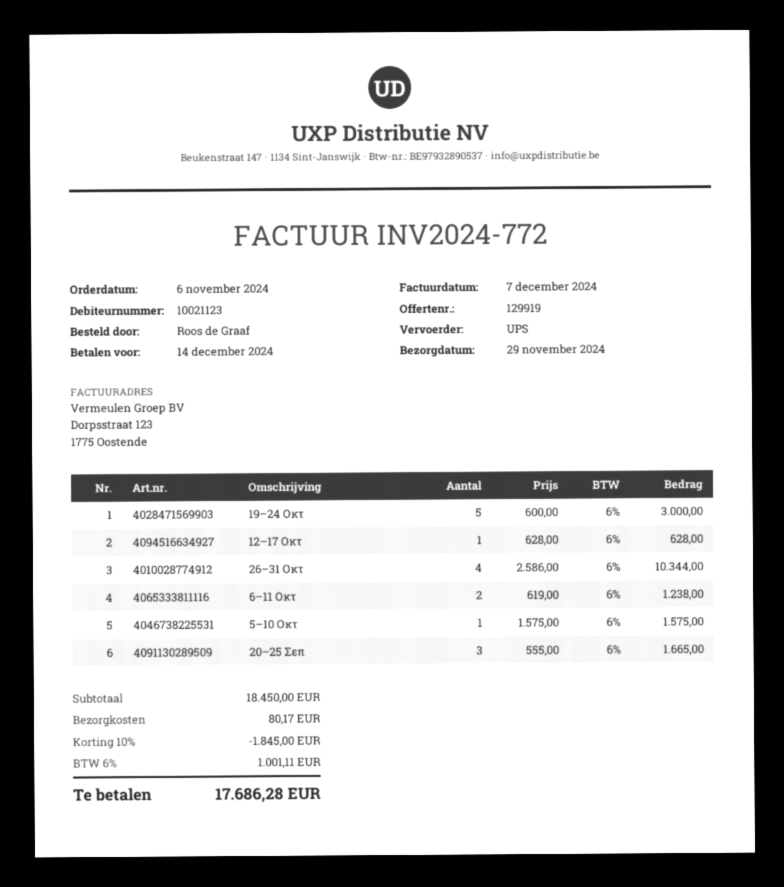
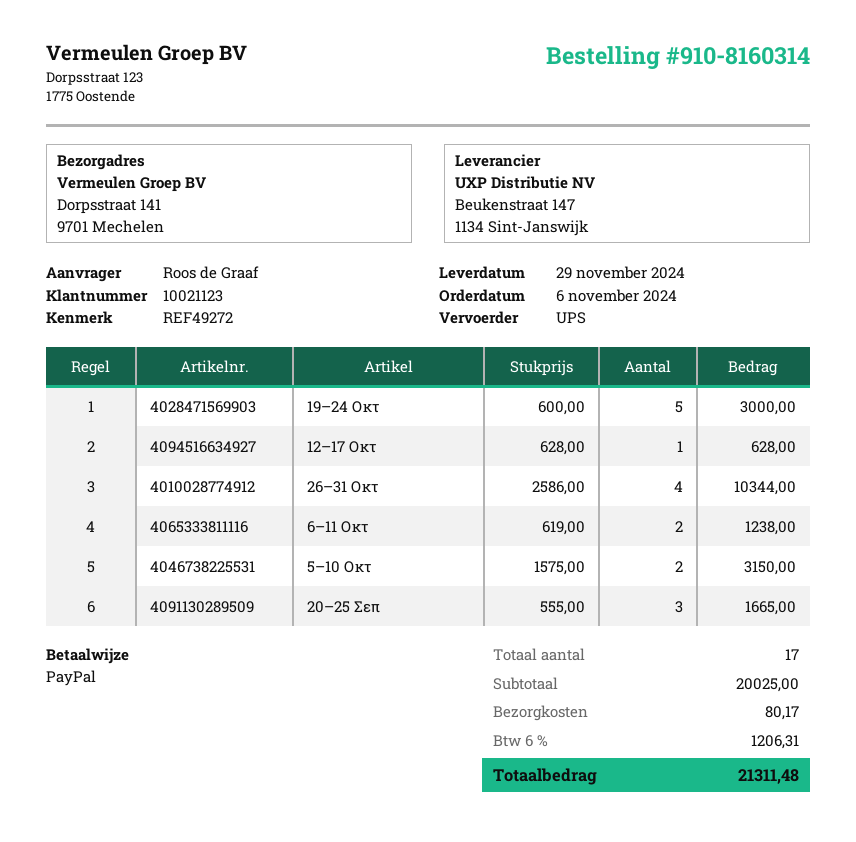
5–10 Οκτ: 1 x 1575.00 = 1575.00 -> 2 x 1575.00 = 3150.00
subtotal: 18450.00 -> 20025.00
discount: 10% = 1845.00 -> none
tax: 6% = 1001.11 -> 6% = 1206.31
total: 17686.28 -> 21311.48

